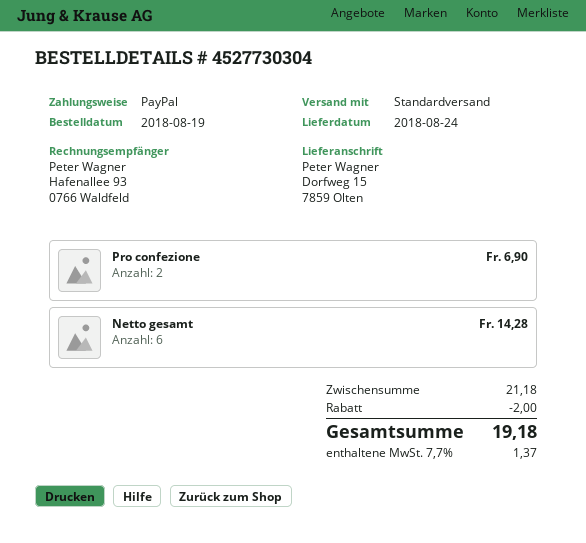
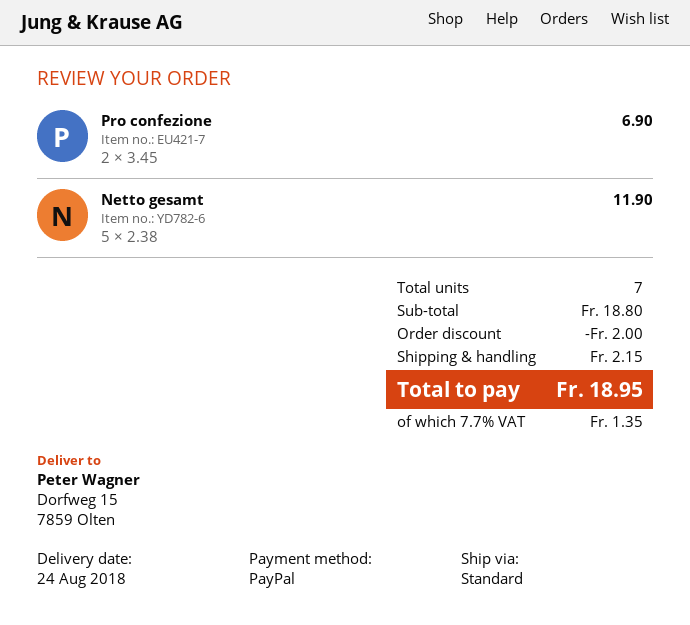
Netto gesamt: 6 for 14.28 -> 5 for 11.90
subtotal: 21.18 -> 18.80
shipping: none -> 2.15
tax: 7.7% = 1.37 -> 7.7% = 1.35
total: 19.18 -> 18.95

